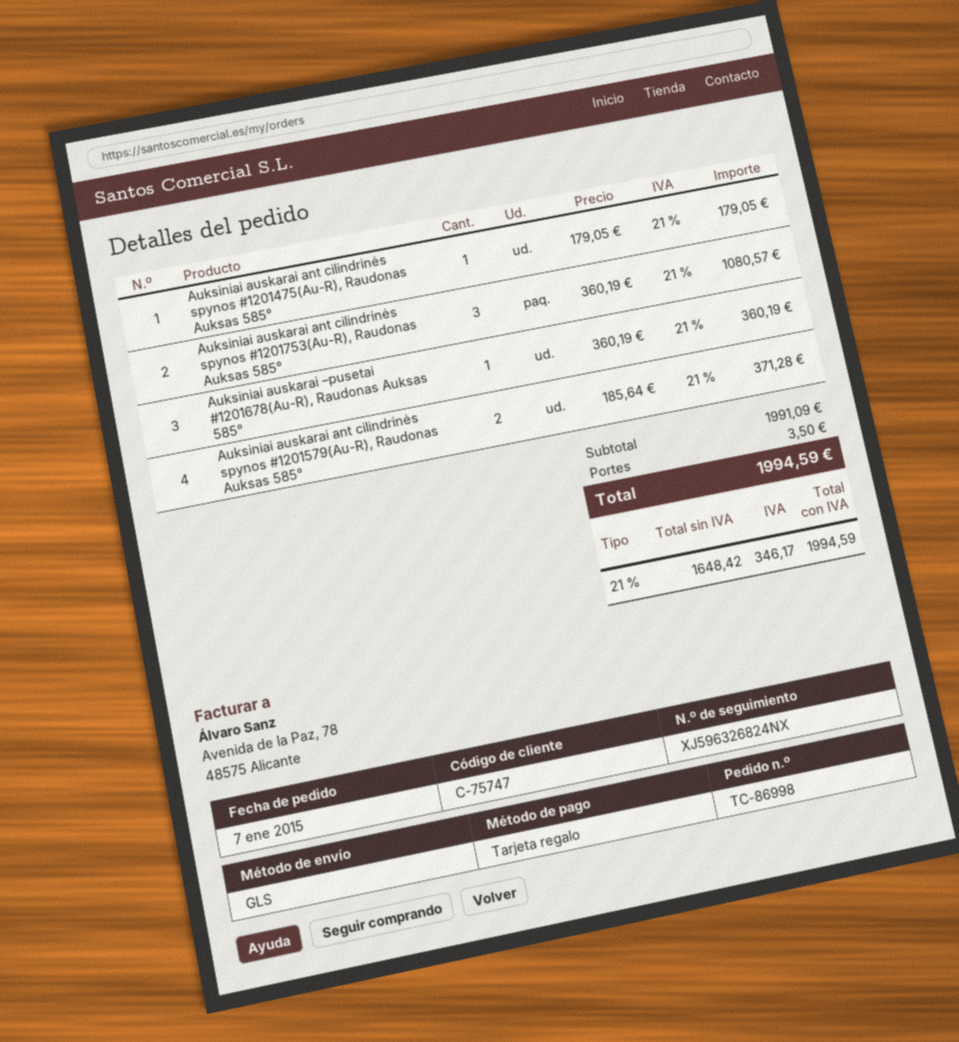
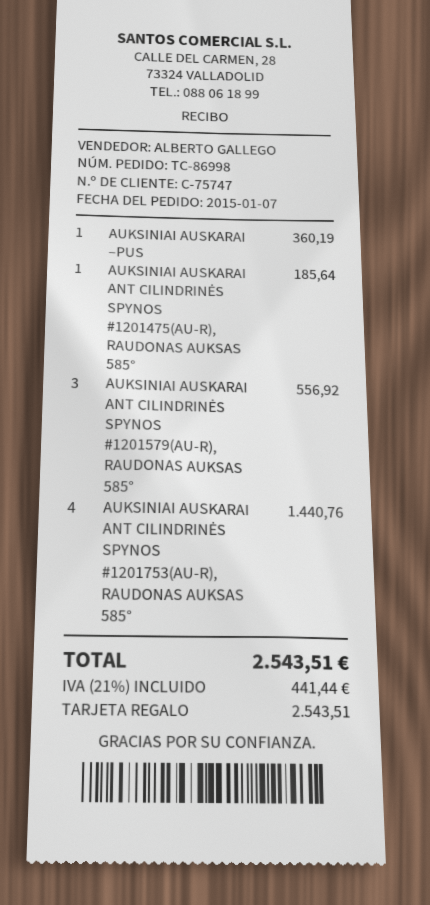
Auksiniai auskarai ant cilindrinės spynos #1201475(Au-R), Raudonas Auksas 585°: 1 for 179.05 -> 1 for 185.64
Auksiniai auskarai ant cilindrinės spynos #1201753(Au-R), Raudonas Auksas 585°: 3 for 1080.57 -> 4 for 1440.76
Auksiniai auskarai ant cilindrinės spynos #1201579(Au-R), Raudonas Auksas 585°: 2 for 371.28 -> 3 for 556.92
shipping: 3.50 -> none
tax: 21% = 346.17 -> 21% = 441.44
total: 1994.59 -> 2543.51

